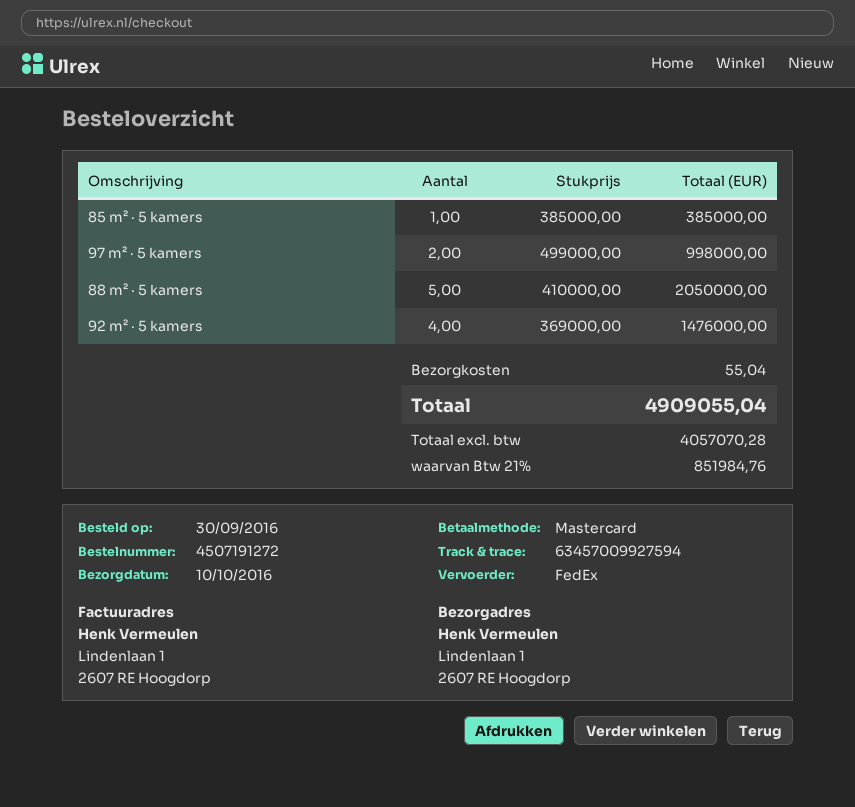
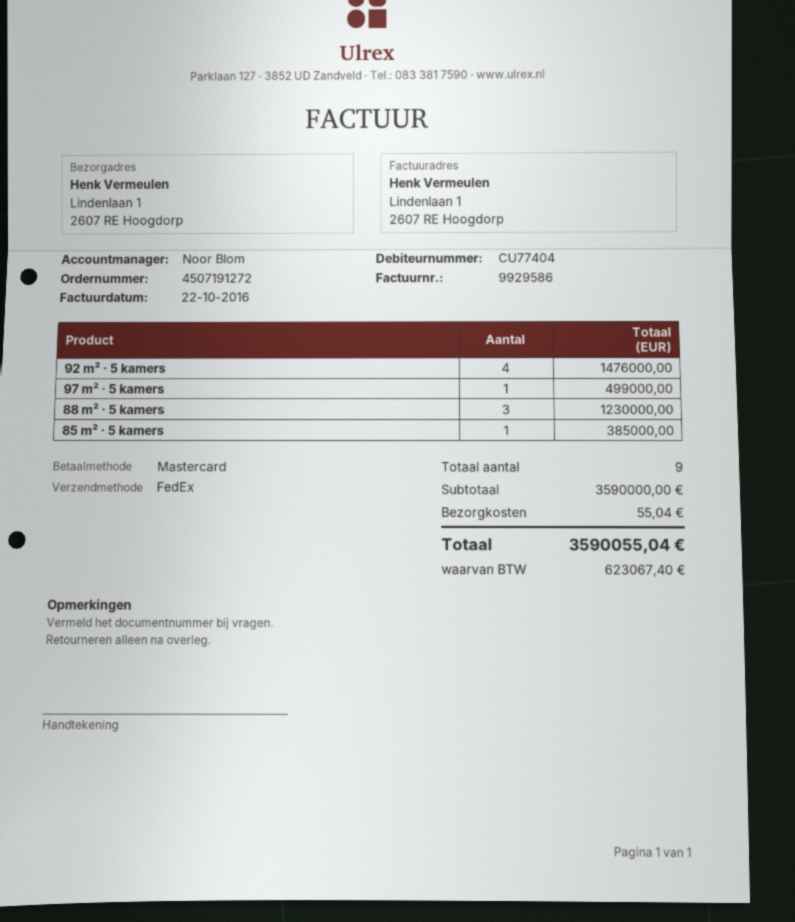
97 m² · 5 kamers: 2 for 998000.00 -> 1 for 499000.00
88 m² · 5 kamers: 5 for 2050000.00 -> 3 for 1230000.00
tax: 851984.76 -> 623067.40
total: 4909055.04 -> 3590055.04

